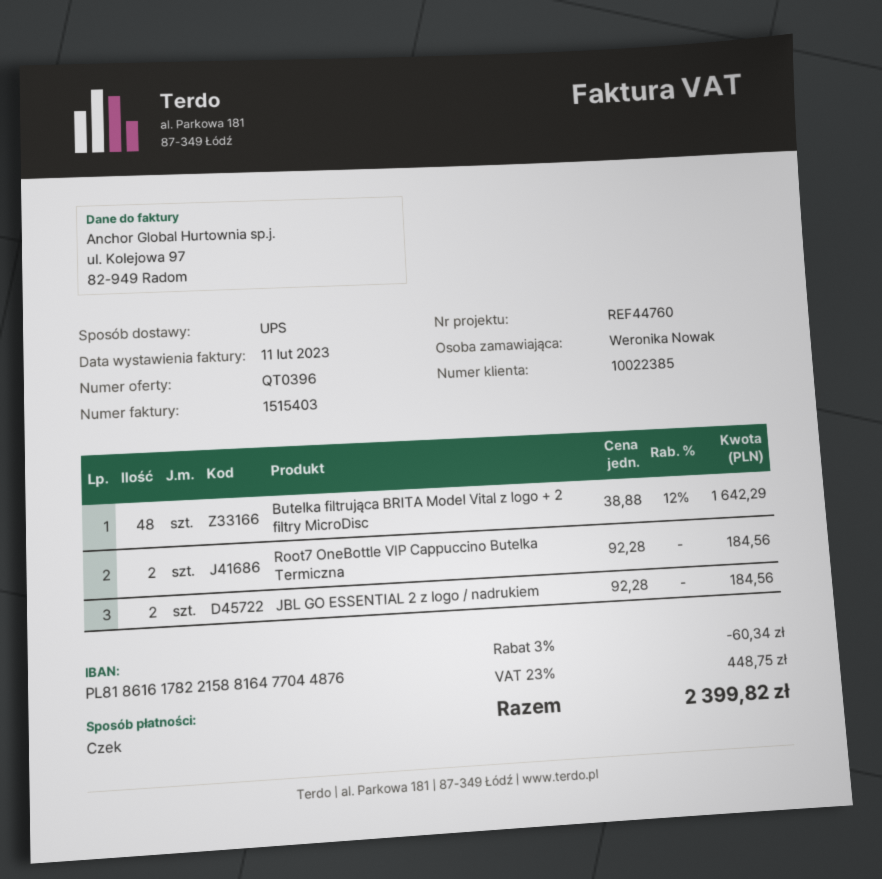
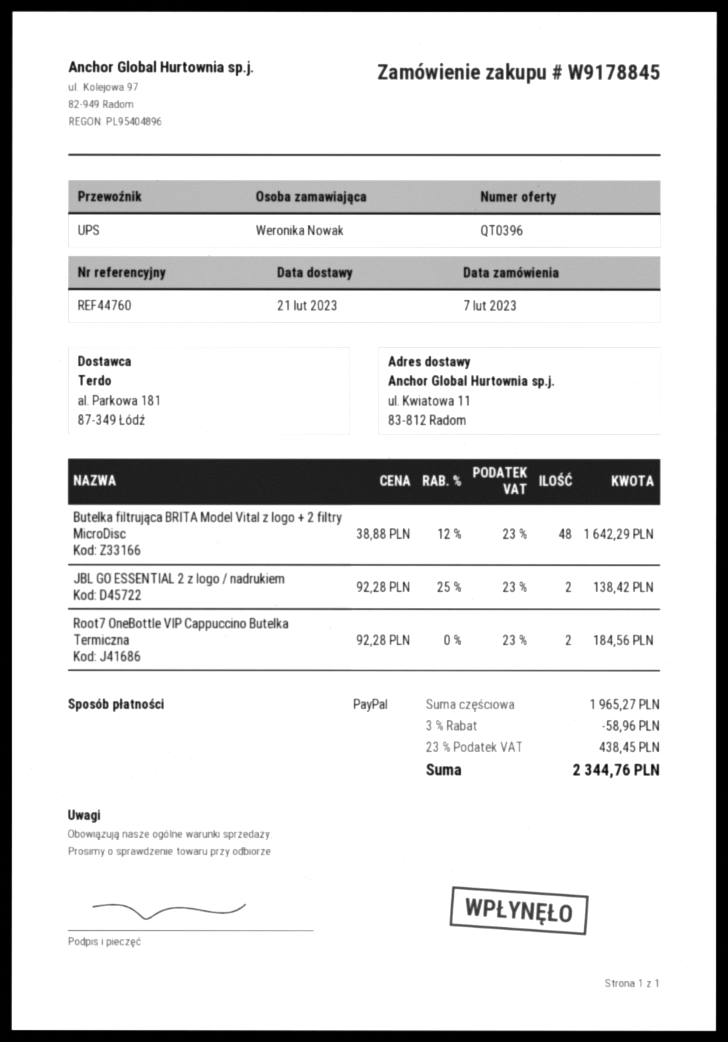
payment method: cheque -> PayPal
JBL GO ESSENTIAL 2 z logo / nadrukiem: 2 x 92.28 = 184.56 -> 2 x 92.28 - 25% = 138.42
discount: 3% = 60.34 -> 3% = 58.96
tax: 23% = 448.75 -> 23% = 438.45
total: 2399.82 -> 2344.76

